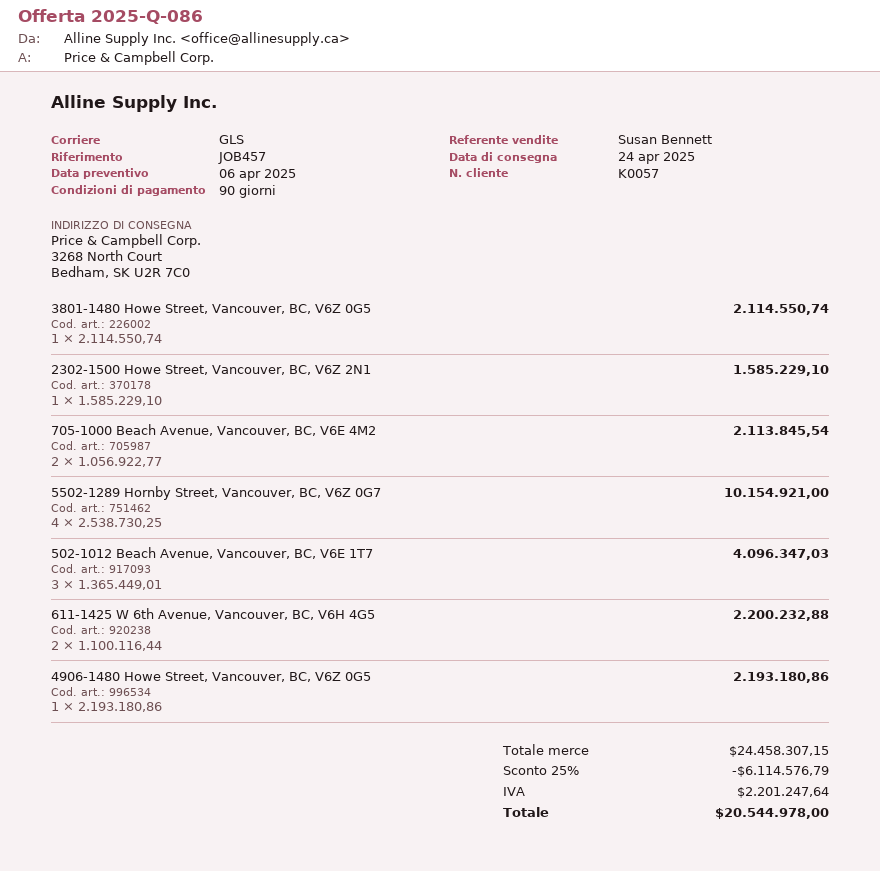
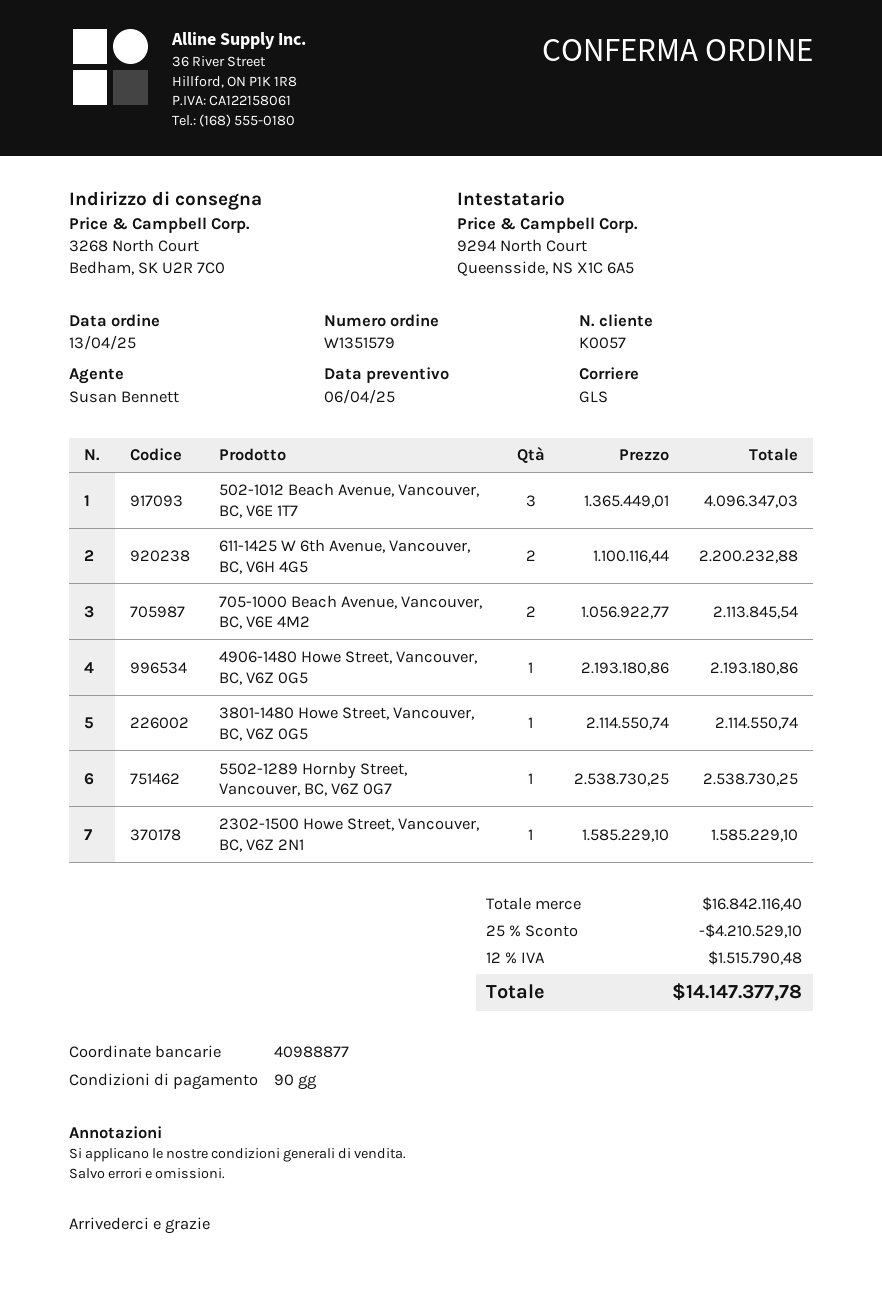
5502-1289 Hornby Street, Vancouver, BC, V6Z 0G7: 4 x 2538730.25 = 10154921.00 -> 1 x 2538730.25 = 2538730.25
subtotal: 24458307.15 -> 16842116.40
discount: 25% = 6114576.79 -> 25% = 4210529.10
tax: 2201247.64 -> 1515790.48
total: 20544978.00 -> 14147377.78

